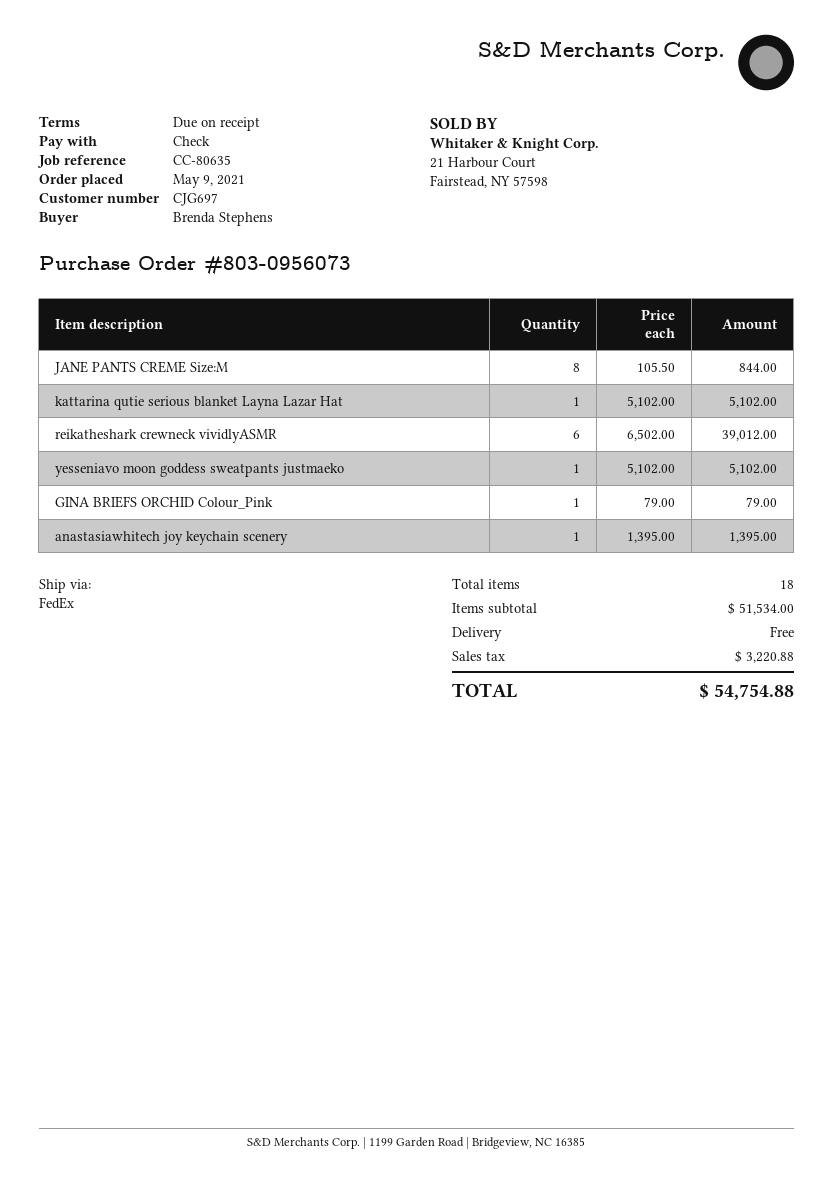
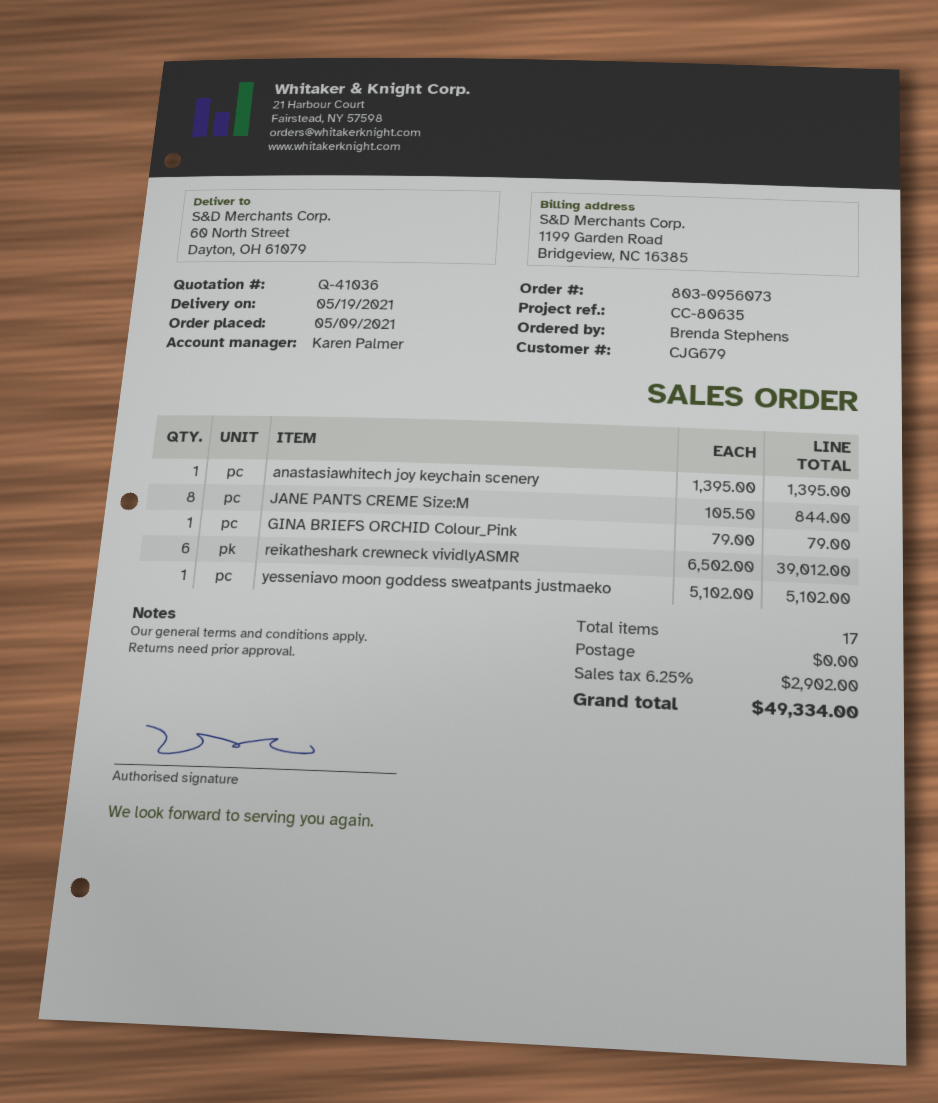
customer number: CJG697 -> CJG679
kattarina qutie serious blanket Layna Lazar Hat: 1 x 5102.00 = 5102.00 -> none
total quantity: 18 -> 17
tax: 3220.88 -> 2902.00
total: 54754.88 -> 49334.00

